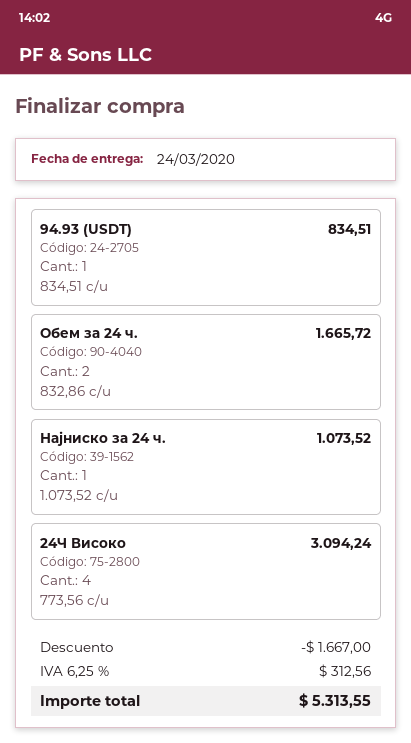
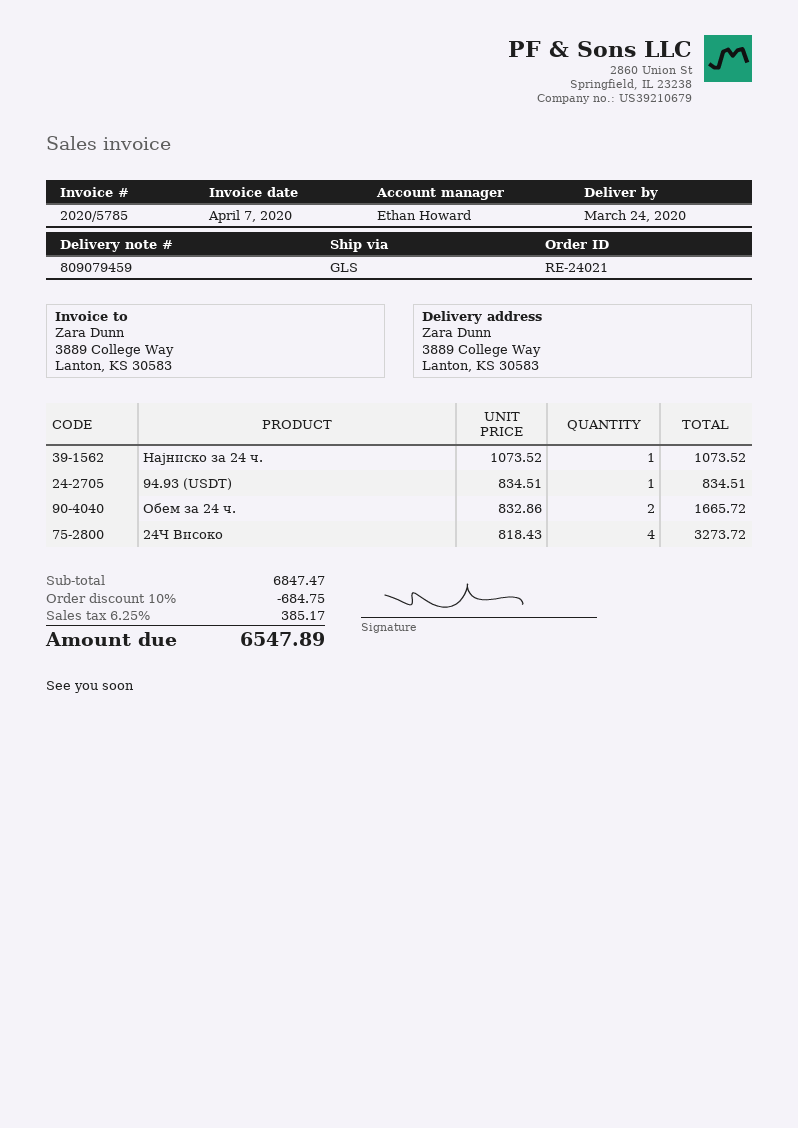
24Ч Високо: 4 x 773.56 = 3094.24 -> 4 x 818.43 = 3273.72
discount: 1667.00 -> 684.75
tax: 6.25% = 312.56 -> 6.25% = 385.17
total: 5313.55 -> 6547.89

